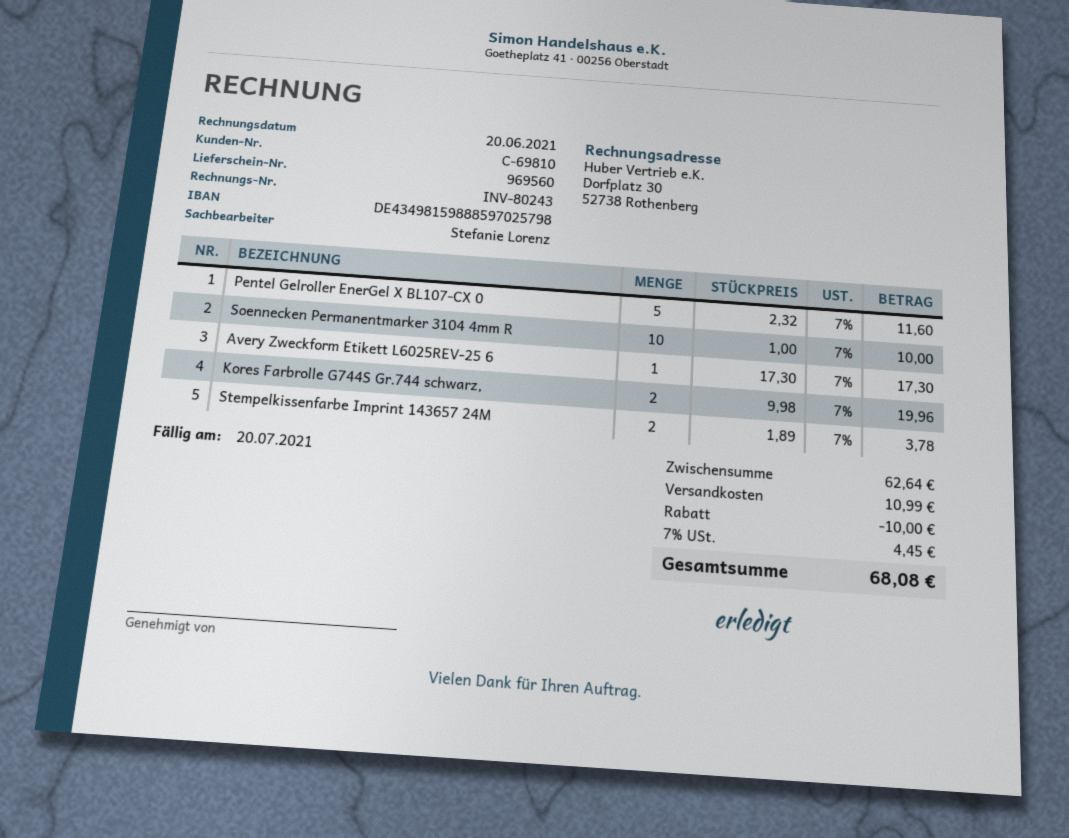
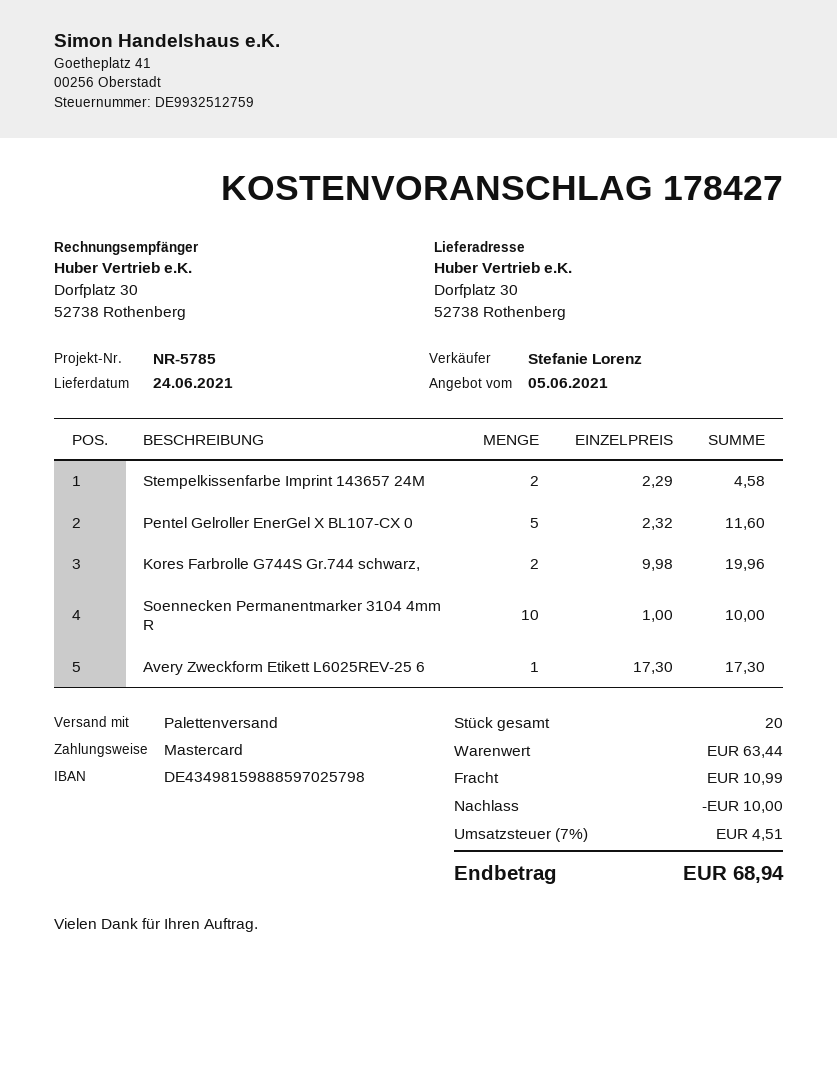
Stempelkissenfarbe Imprint 143657 24M: 2 x 1.89 = 3.78 -> 2 x 2.29 = 4.58
subtotal: 62.64 -> 63.44
tax: 7% = 4.45 -> 7% = 4.51
total: 68.08 -> 68.94

